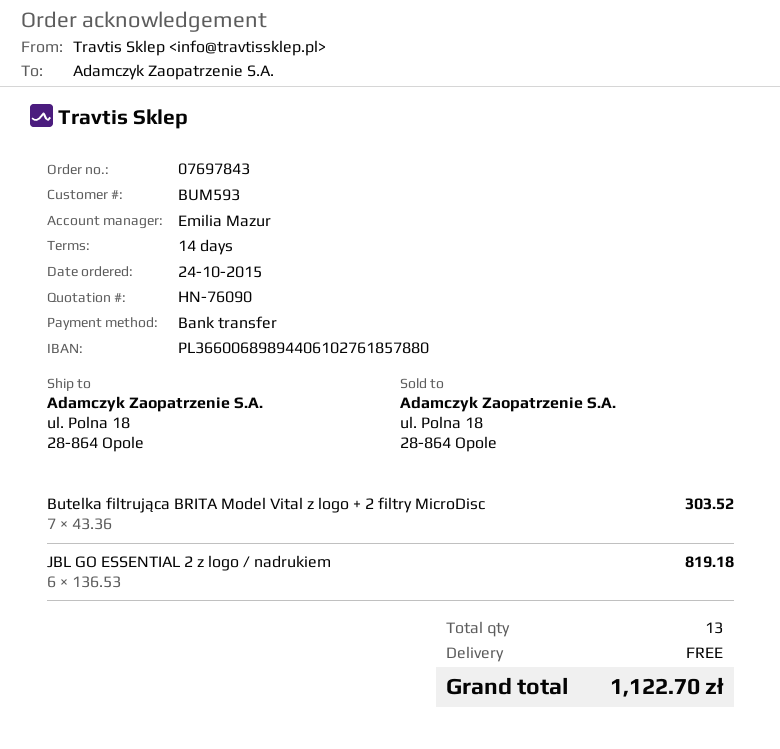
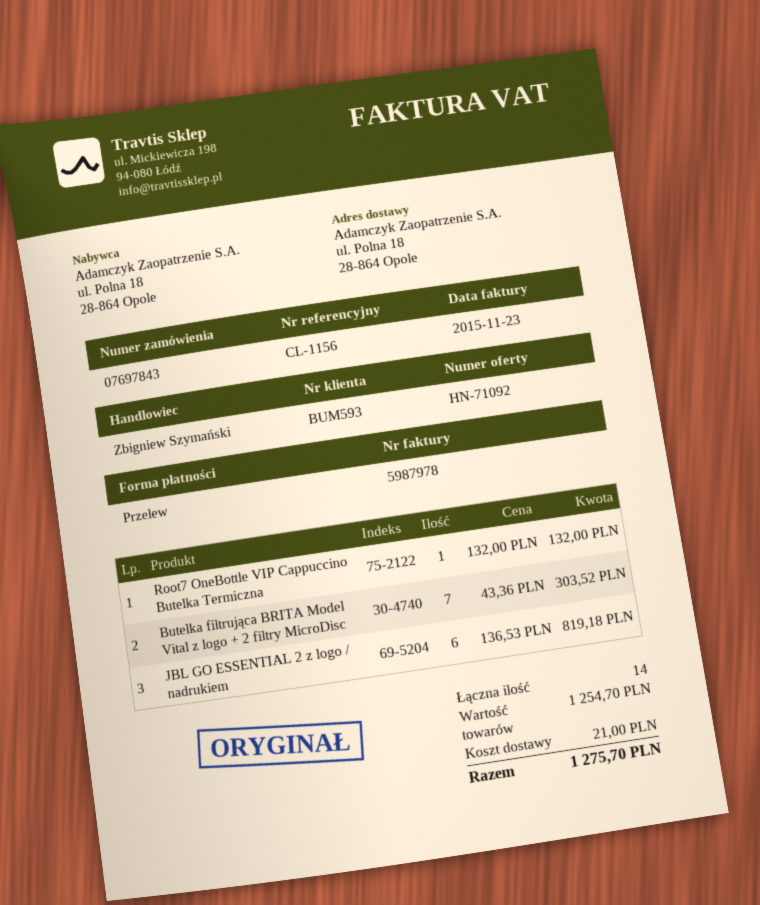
quote number: HN-76090 -> HN-71092
sales rep: Emilia Mazur -> Zbigniew Szymański
Root7 OneBottle VIP Cappuccino Butelka Termiczna: none -> 1 x 132.00 = 132.00
total quantity: 13 -> 14
shipping: 0.00 -> 21.00
total: 1122.70 -> 1275.70

